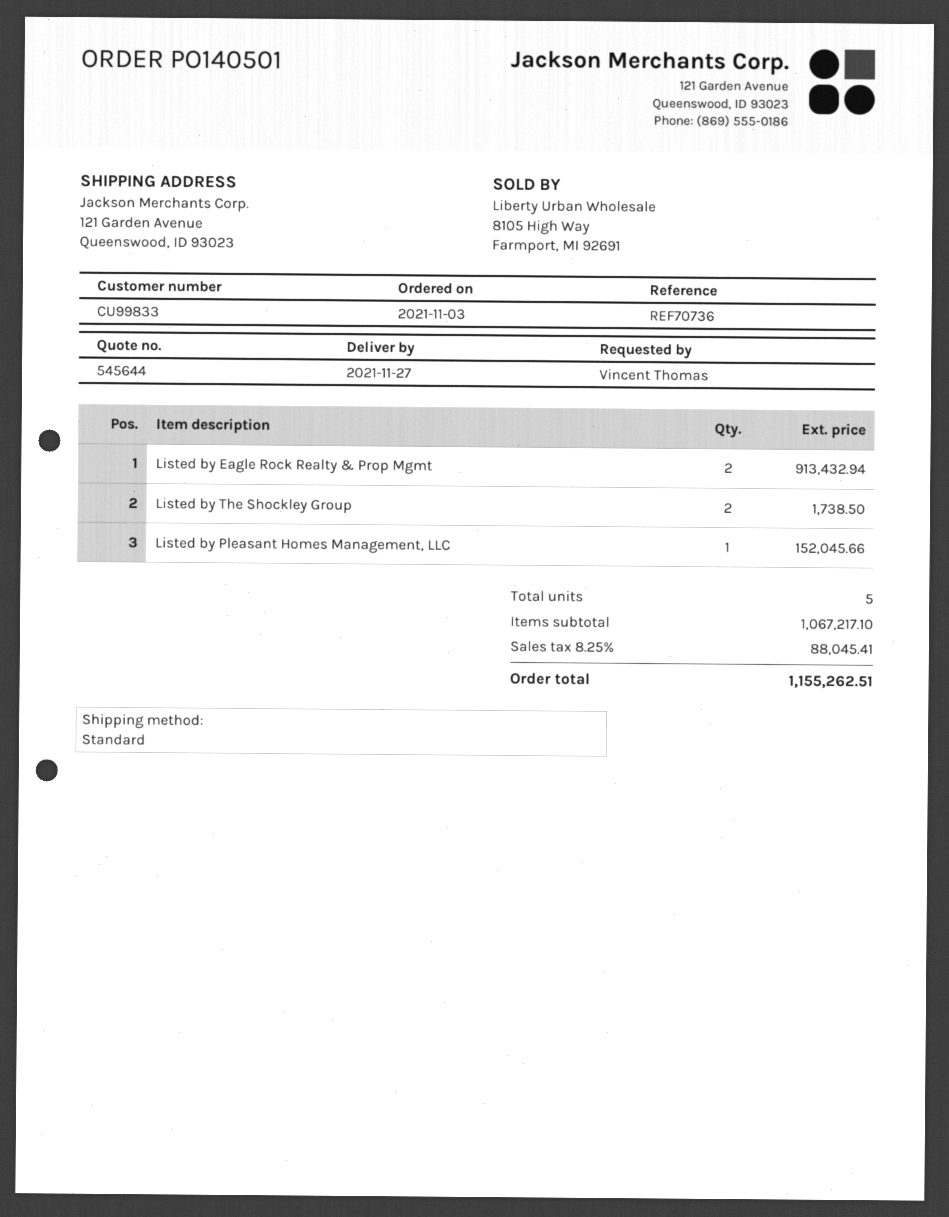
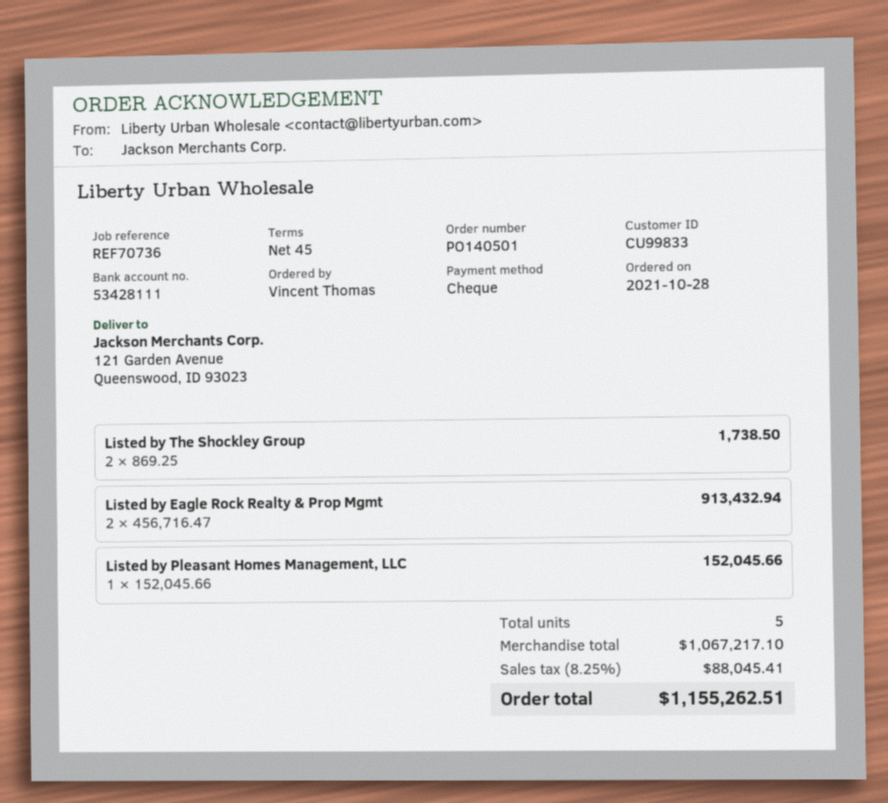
order date: 2021-11-03 -> 2021-10-28

